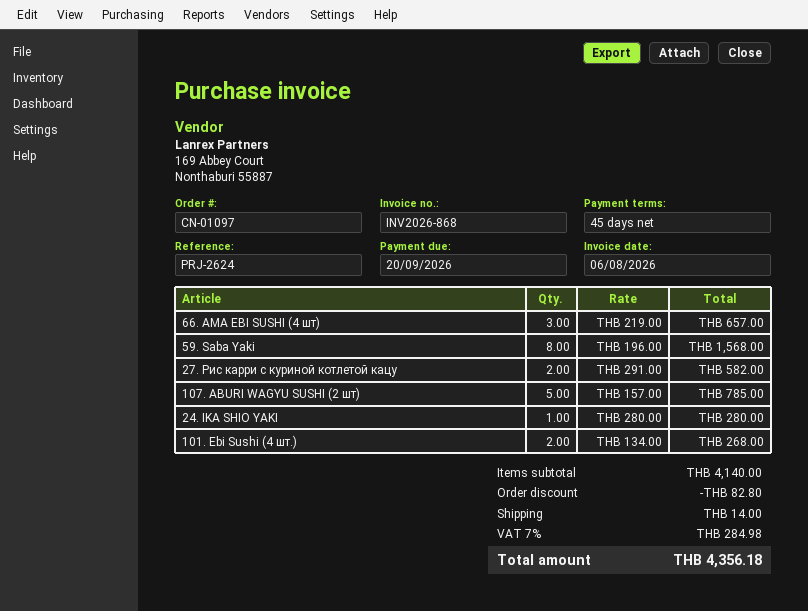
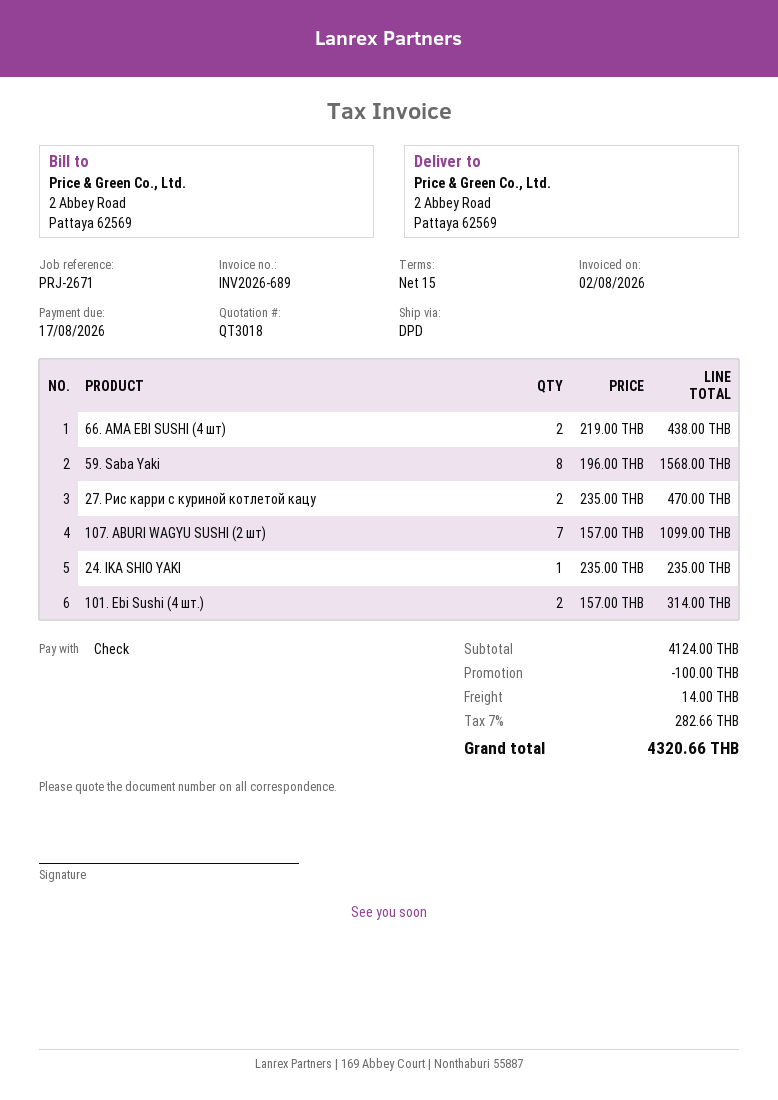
invoice number: INV2026-868 -> INV2026-689
invoice date: 2026-08-06 -> 2026-08-02
payment terms: 45 days -> 15 days
due date: 2026-09-20 -> 2026-08-17
reference: PRJ-2624 -> PRJ-2671
66. AMA EBI SUSHI (4 шт): 3 x 219.00 = 657.00 -> 2 x 219.00 = 438.00
27. Рис карри с куриной котлетой кацу: 2 x 291.00 = 582.00 -> 2 x 235.00 = 470.00
107. ABURI WAGYU SUSHI (2 шт): 5 x 157.00 = 785.00 -> 7 x 157.00 = 1099.00
24. IKA SHIO YAKI: 1 x 280.00 = 280.00 -> 1 x 235.00 = 235.00
101. Ebi Sushi (4 шт.): 2 x 134.00 = 268.00 -> 2 x 157.00 = 314.00
subtotal: 4140.00 -> 4124.00
discount: 82.80 -> 100.00
tax: 7% = 284.98 -> 7% = 282.66
total: 4356.18 -> 4320.66

